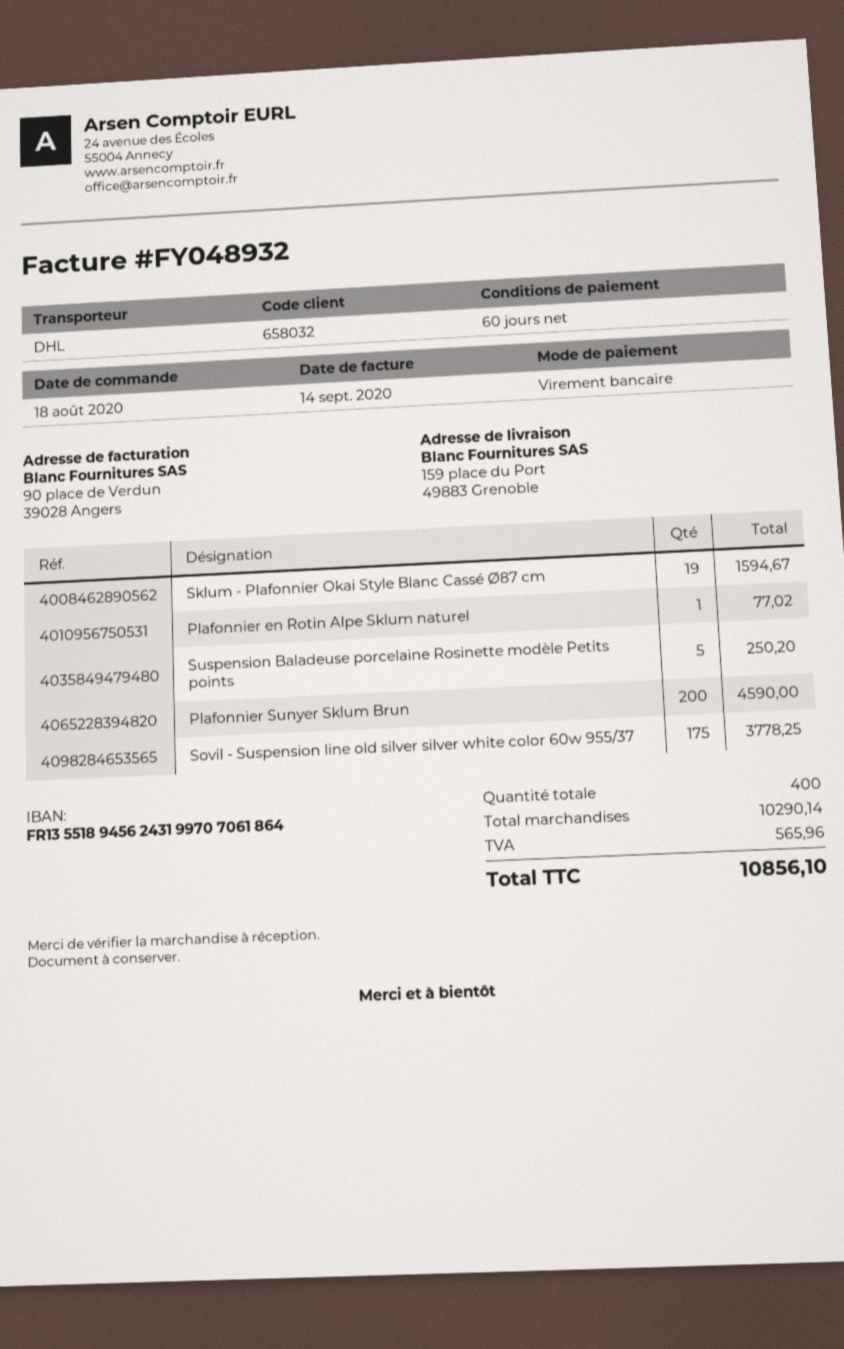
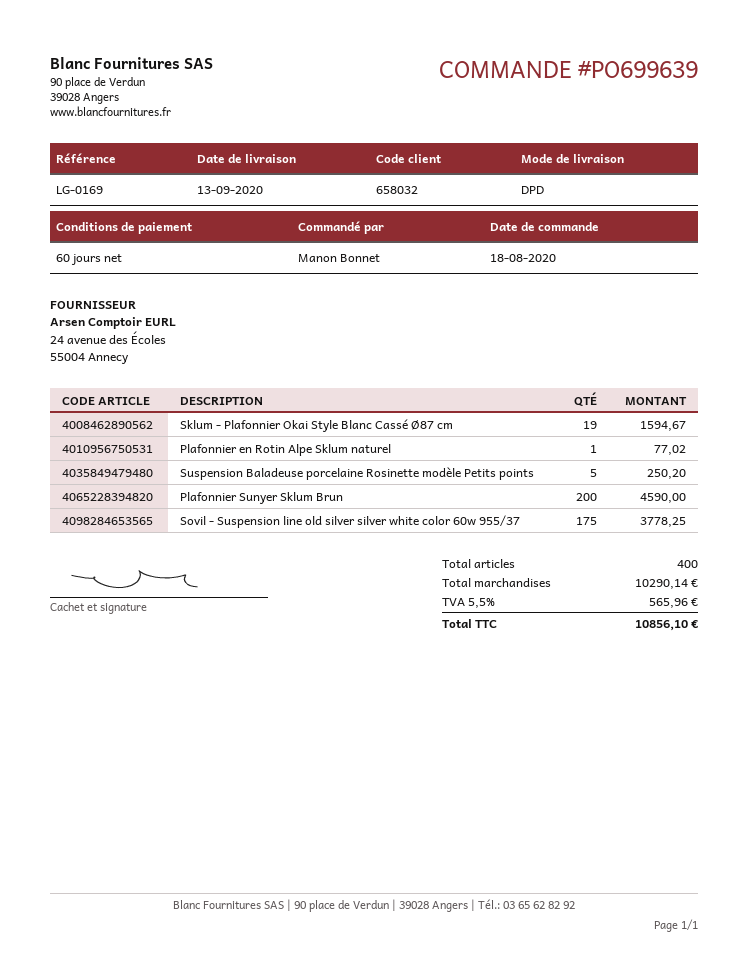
shipping method: DHL -> DPD

